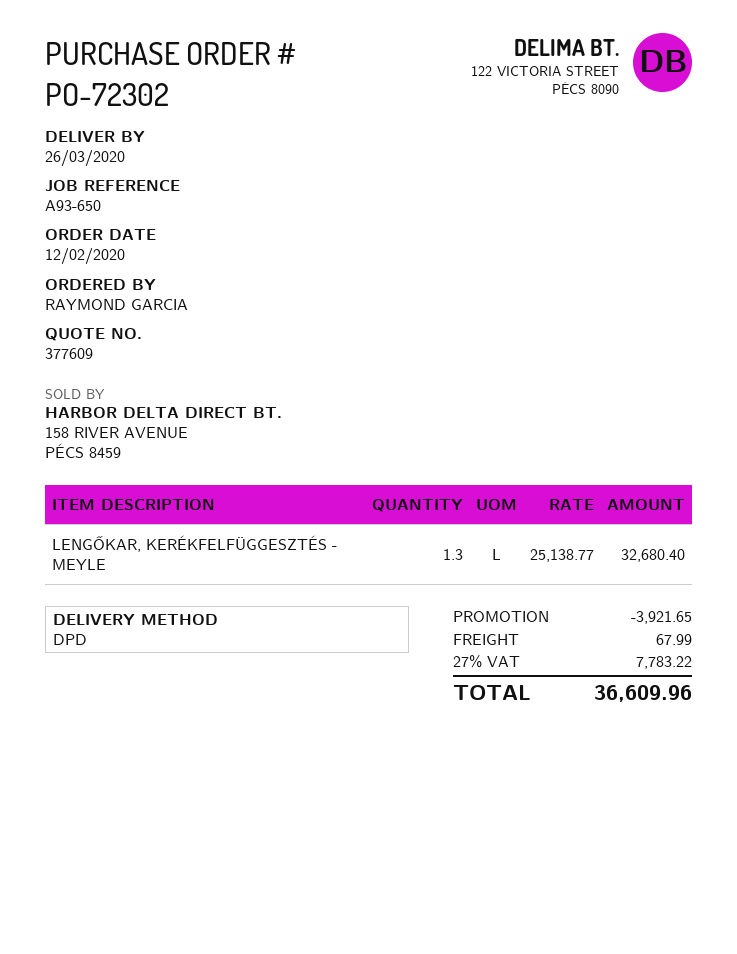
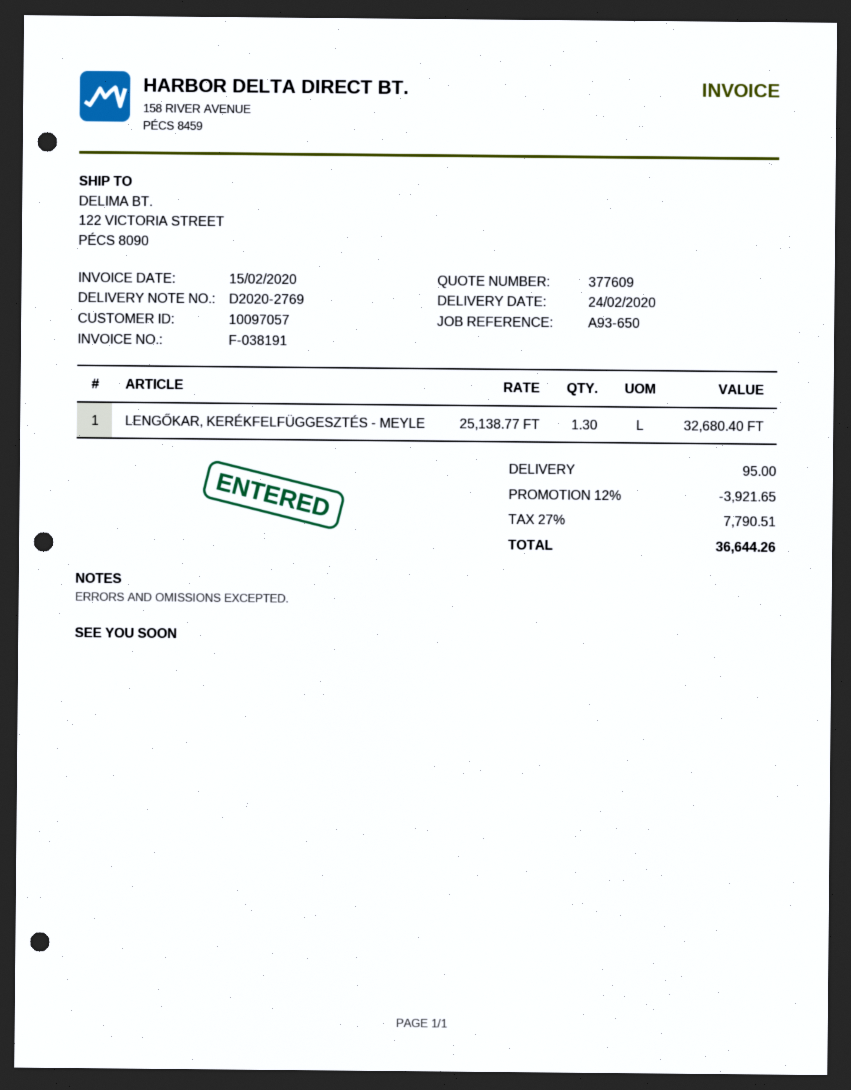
delivery date: 2020-03-26 -> 2020-02-24
shipping: 67.99 -> 95.00
tax: 27% = 7783.22 -> 27% = 7790.51
total: 36609.96 -> 36644.26

